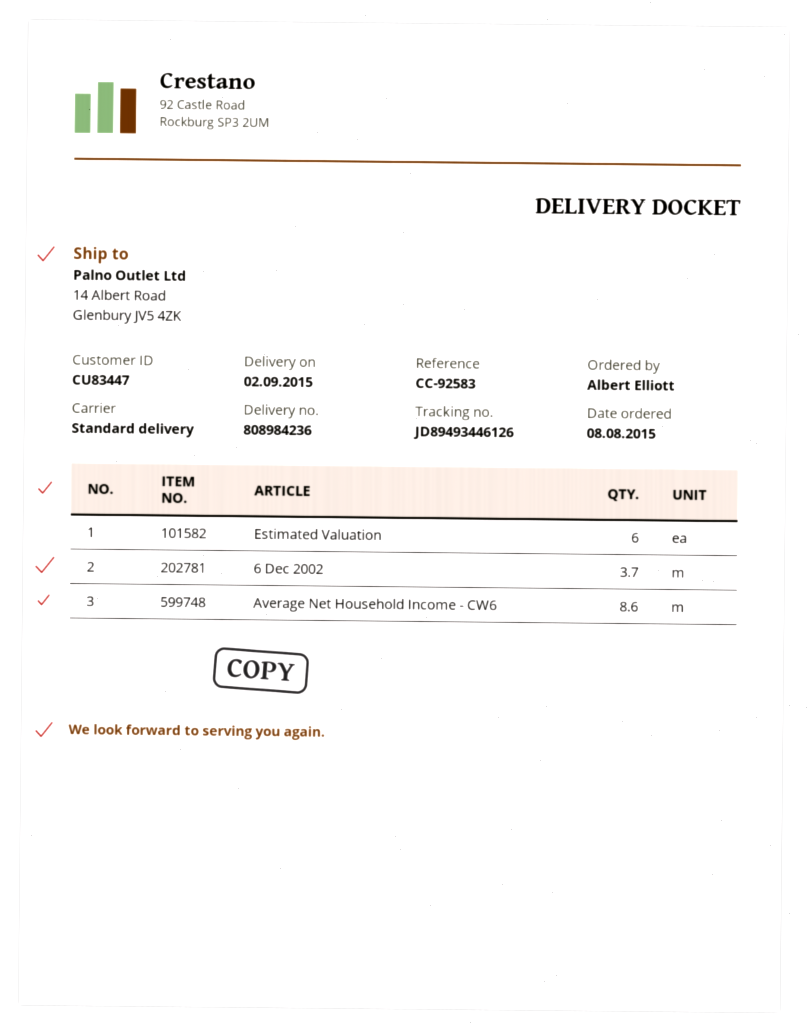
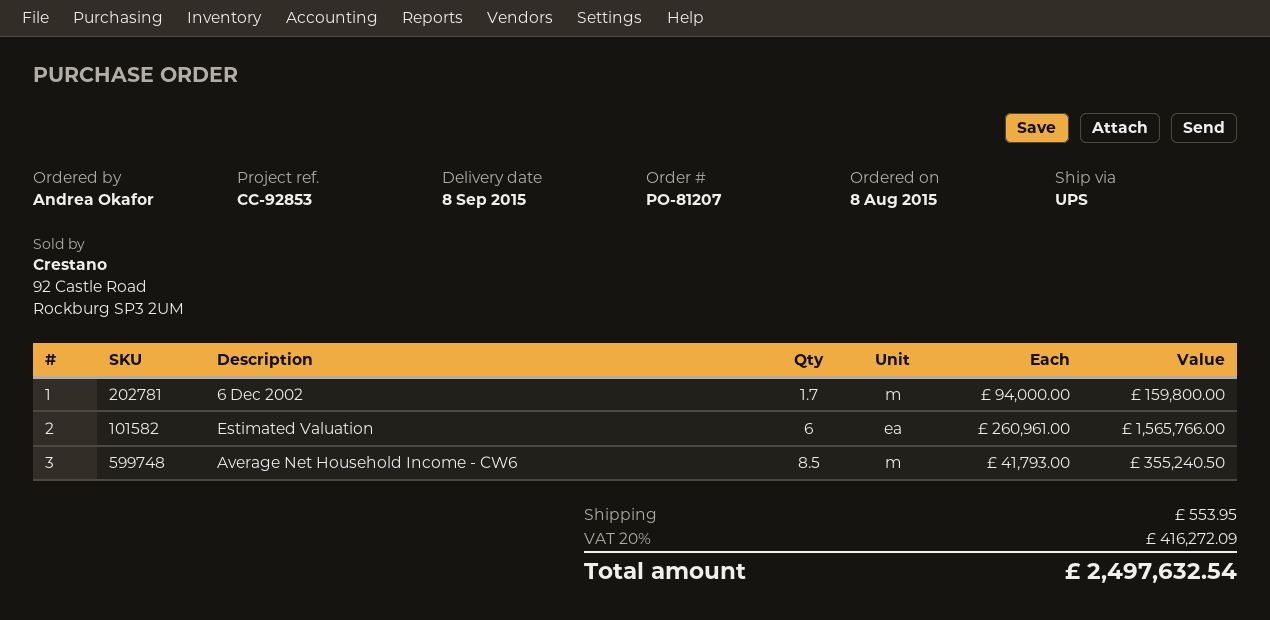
delivery date: 2015-09-02 -> 2015-09-08
reference: CC-92583 -> CC-92853
ordered by: Albert Elliott -> Andrea Okafor
shipping method: standard -> UPS
6 Dec 2002: 3.7 -> 1.7
Average Net Household Income - CW6: 8.6 -> 8.5

